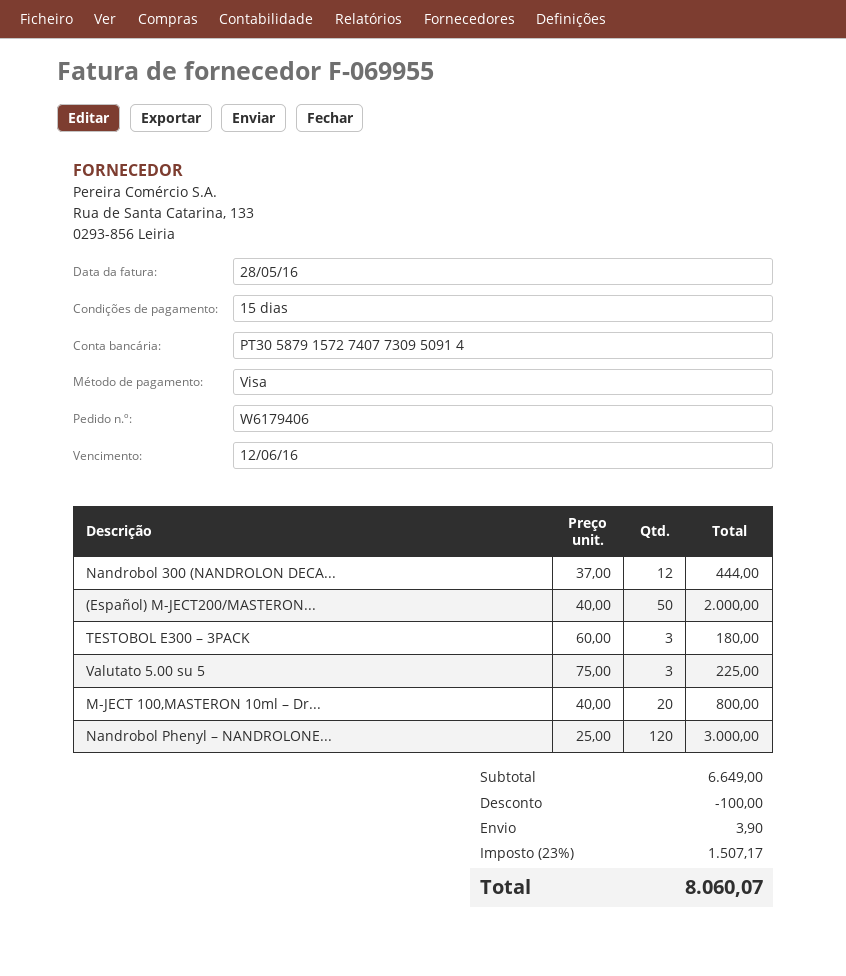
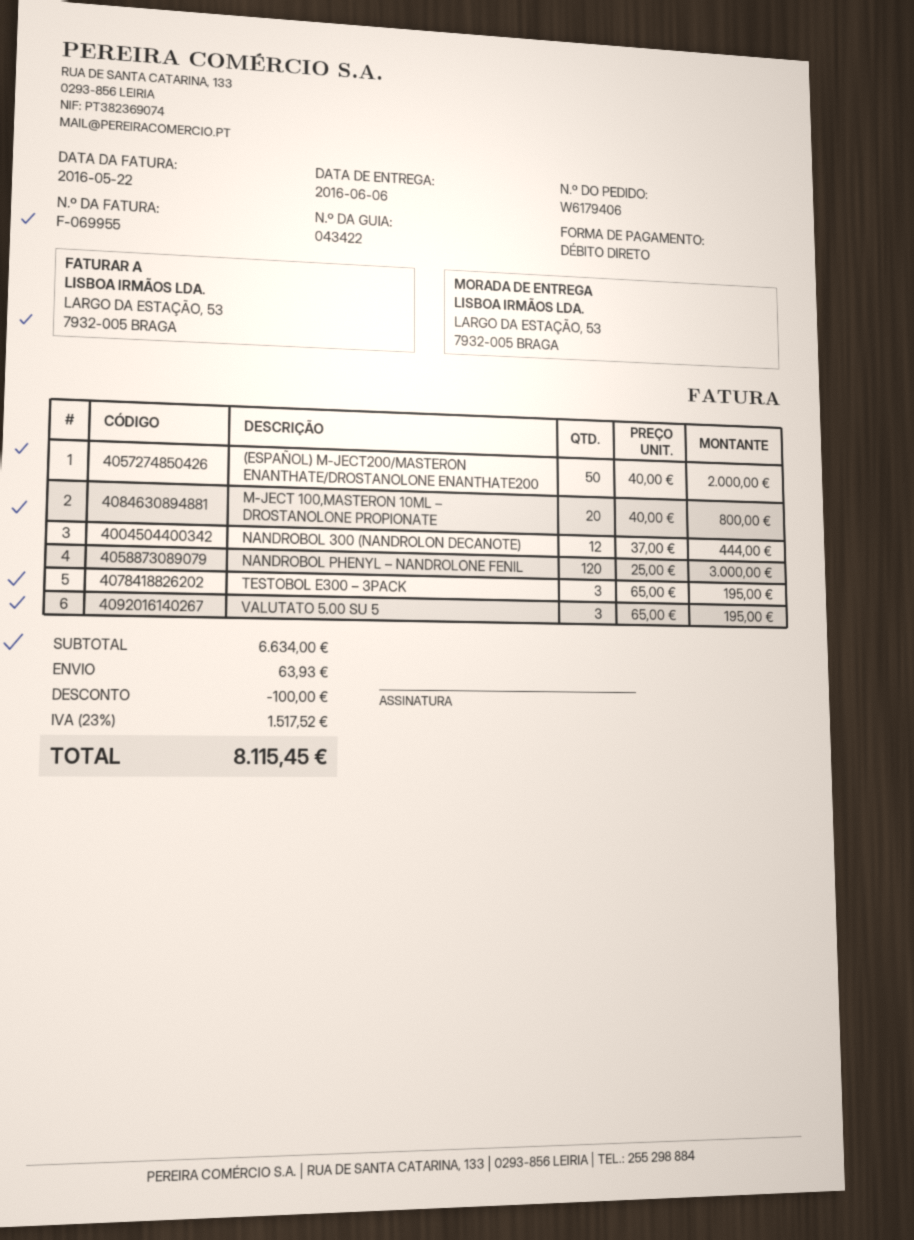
invoice date: 2016-05-28 -> 2016-05-22
payment method: Visa -> direct debit
TESTOBOL E300 – 3PACK: 3 x 60.00 = 180.00 -> 3 x 65.00 = 195.00
Valutato 5.00 su 5: 3 x 75.00 = 225.00 -> 3 x 65.00 = 195.00
subtotal: 6649.00 -> 6634.00
shipping: 3.90 -> 63.93
tax: 23% = 1507.17 -> 23% = 1517.52
total: 8060.07 -> 8115.45

